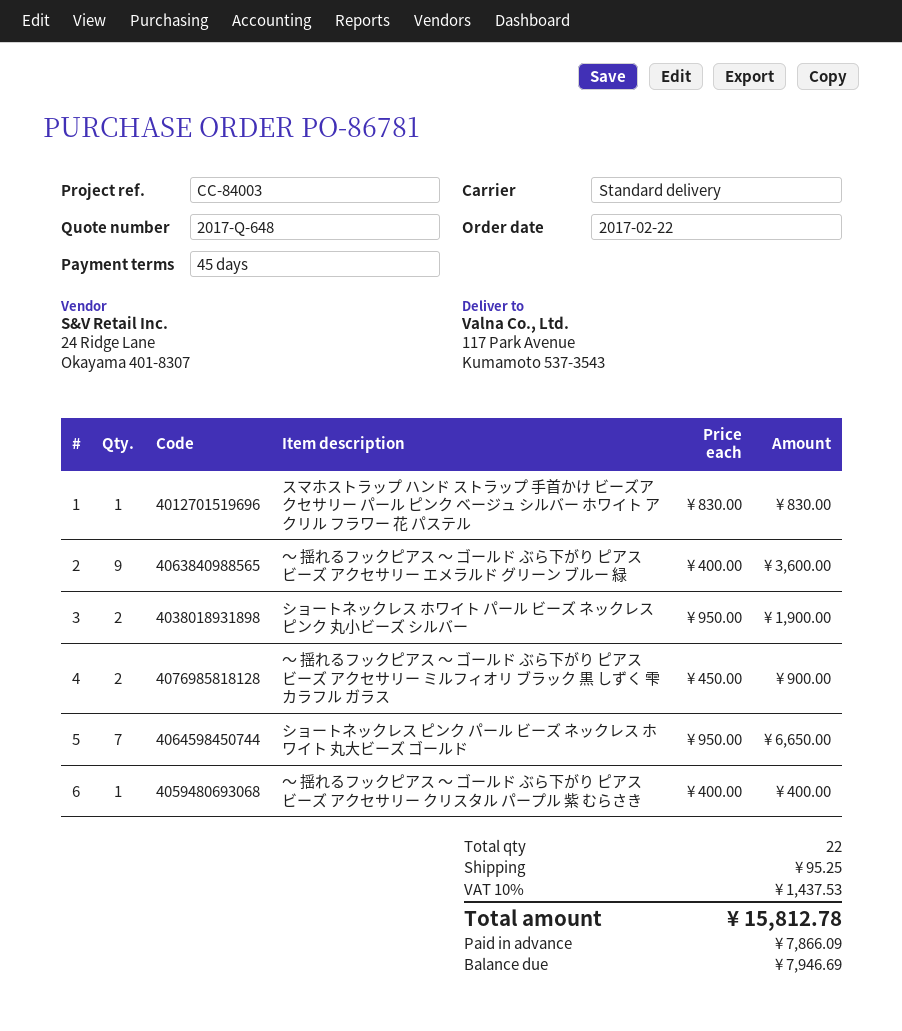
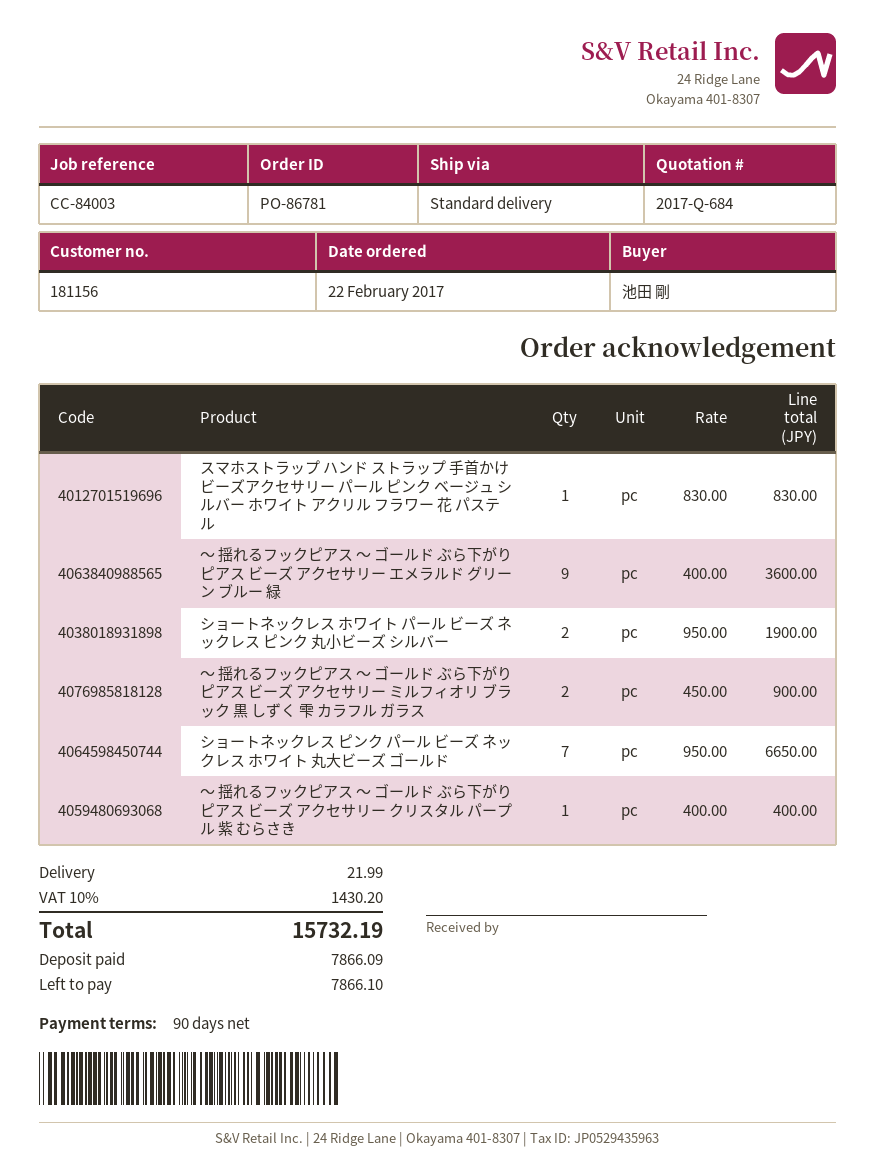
quote number: 2017-Q-648 -> 2017-Q-684
payment terms: 45 days -> 90 days
shipping: 95.25 -> 21.99
tax: 10% = 1437.53 -> 10% = 1430.20
total: 15812.78 -> 15732.19
balance: 7946.69 -> 7866.10

